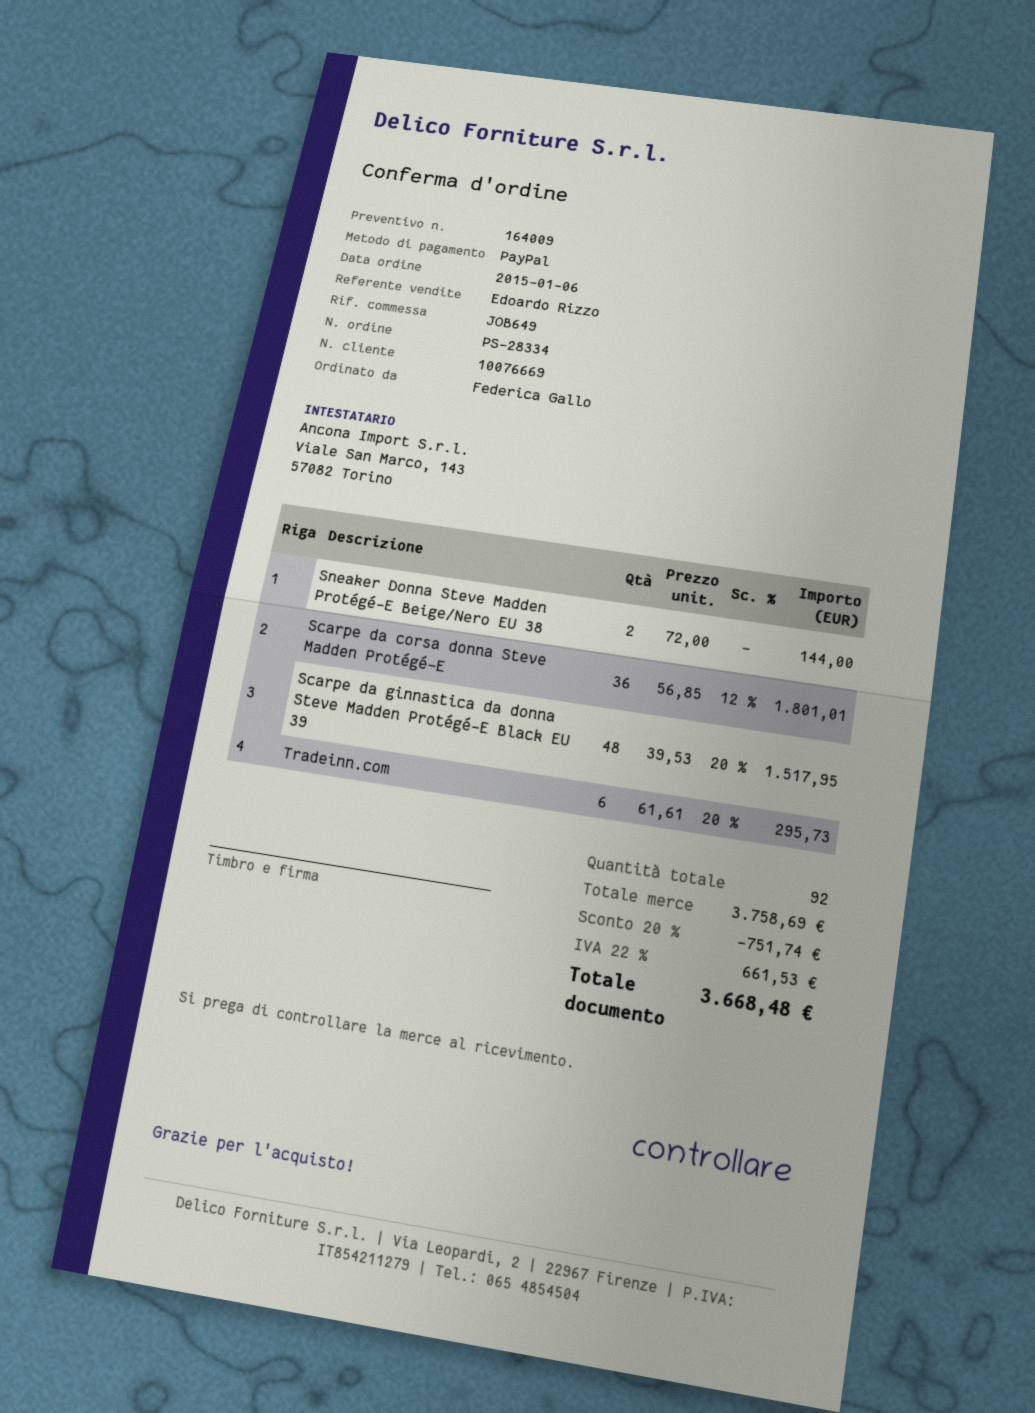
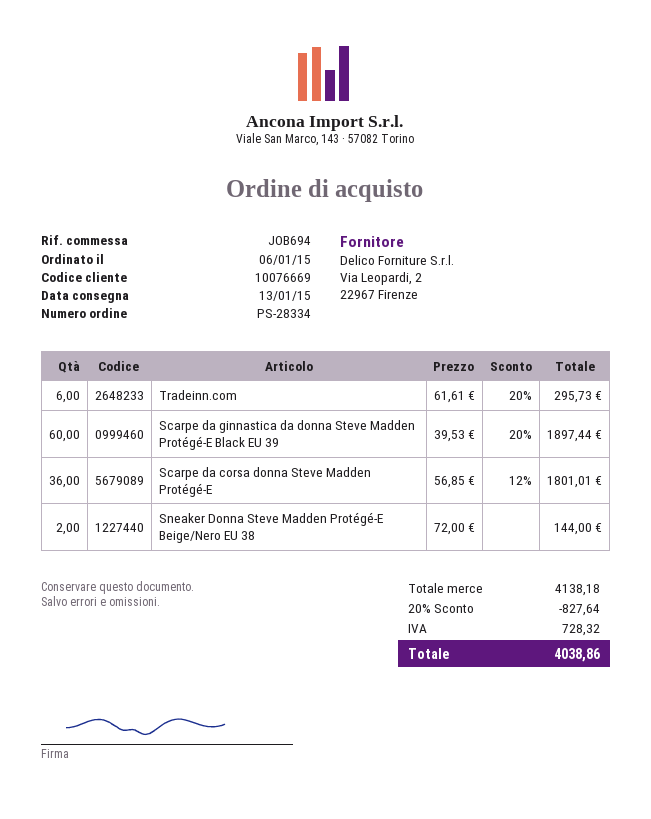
reference: JOB649 -> JOB694
Scarpe da ginnastica da donna Steve Madden Protégé-E Black EU 39: 48 x 39.53 - 20% = 1517.95 -> 60 x 39.53 - 20% = 1897.44
subtotal: 3758.69 -> 4138.18
discount: 20% = 751.74 -> 20% = 827.64
tax: 661.53 -> 728.32
total: 3668.48 -> 4038.86

